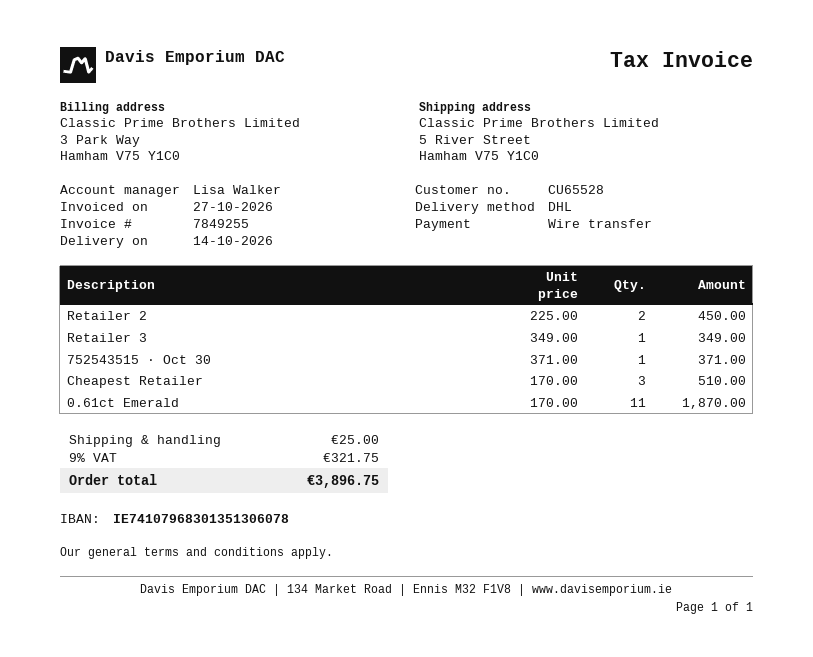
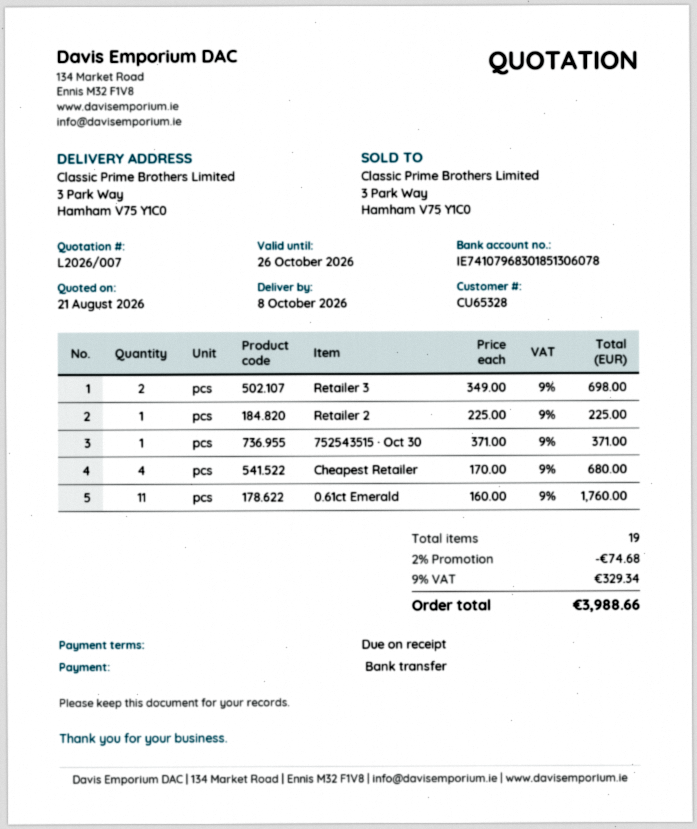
delivery date: 2026-10-14 -> 2026-10-08
customer number: CU65528 -> CU65328
bank account: IE74107968301351306078 -> IE74107968301851306078
ship to: 5 River Street, Hamham V75 Y1C0 -> 3 Park Way, Hamham V75 Y1C0
Retailer 2: 2 x 225.00 = 450.00 -> 1 x 225.00 = 225.00
Retailer 3: 1 x 349.00 = 349.00 -> 2 x 349.00 = 698.00
Cheapest Retailer: 3 x 170.00 = 510.00 -> 4 x 170.00 = 680.00
0.61ct Emerald: 11 x 170.00 = 1870.00 -> 11 x 160.00 = 1760.00
discount: none -> 2% = 74.68
shipping: 25.00 -> none
tax: 9% = 321.75 -> 9% = 329.34
total: 3896.75 -> 3988.66

